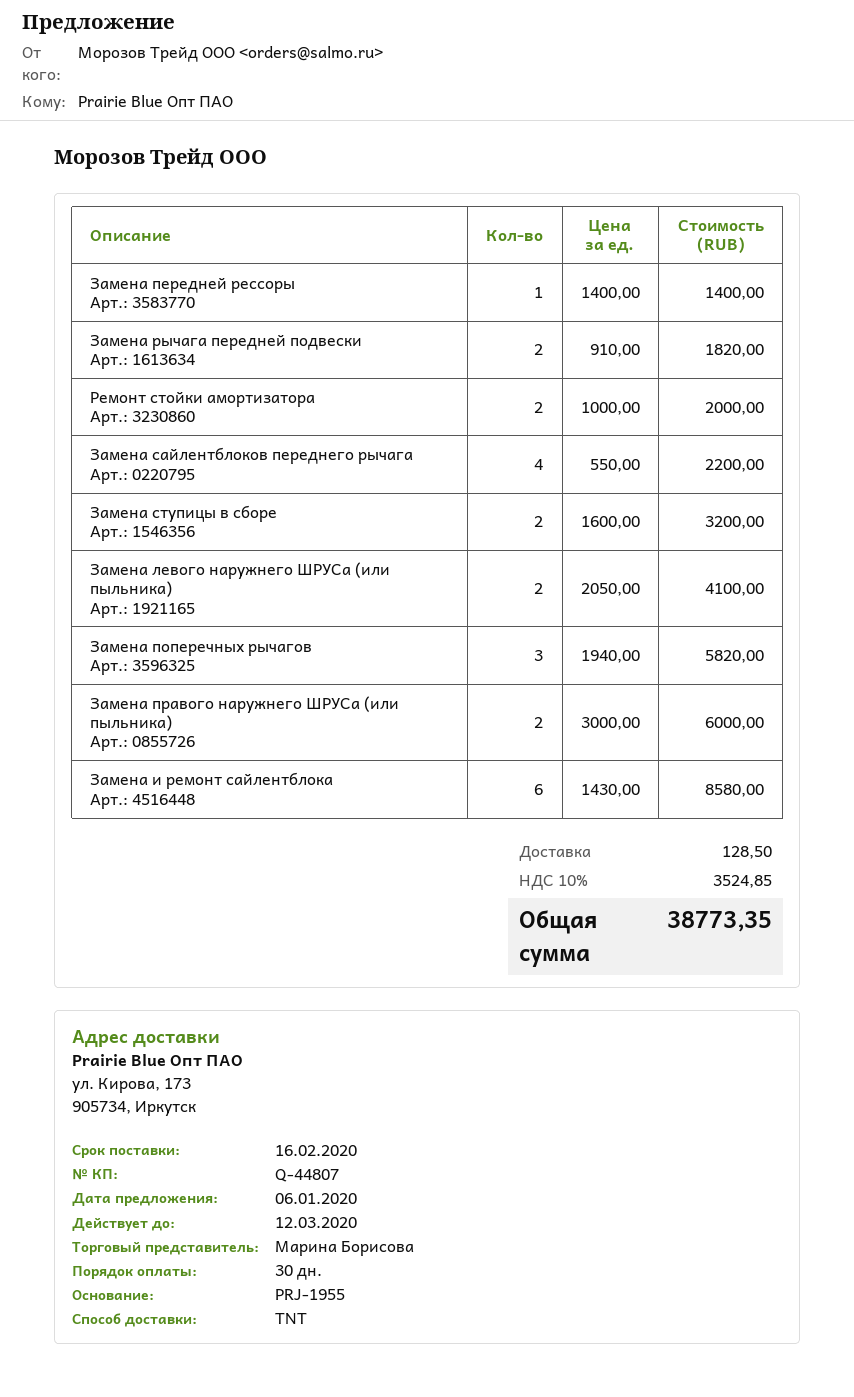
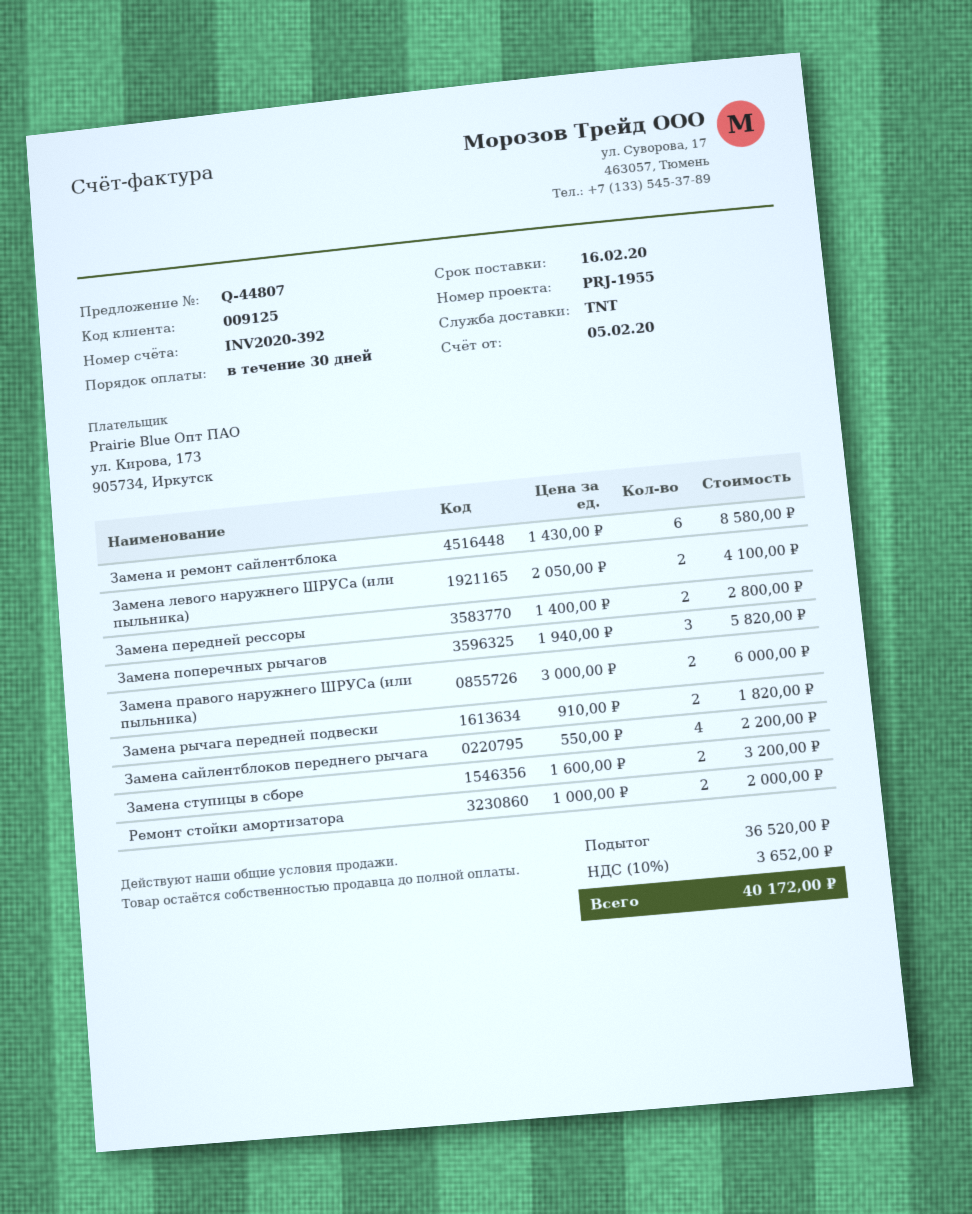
Замена передней рессоры: 1 x 1400.00 = 1400.00 -> 2 x 1400.00 = 2800.00
shipping: 128.50 -> none
tax: 10% = 3524.85 -> 10% = 3652.00
total: 38773.35 -> 40172.00

